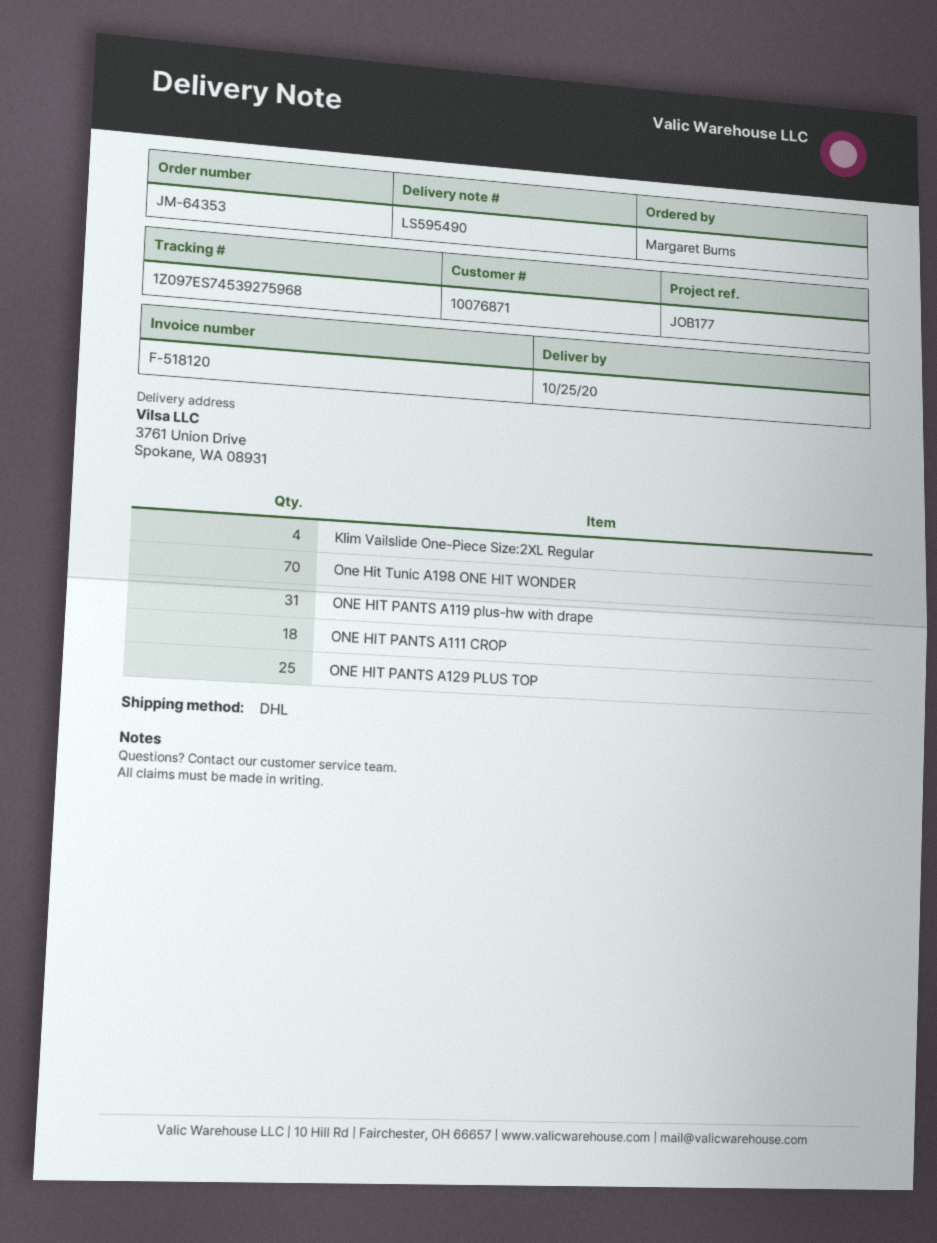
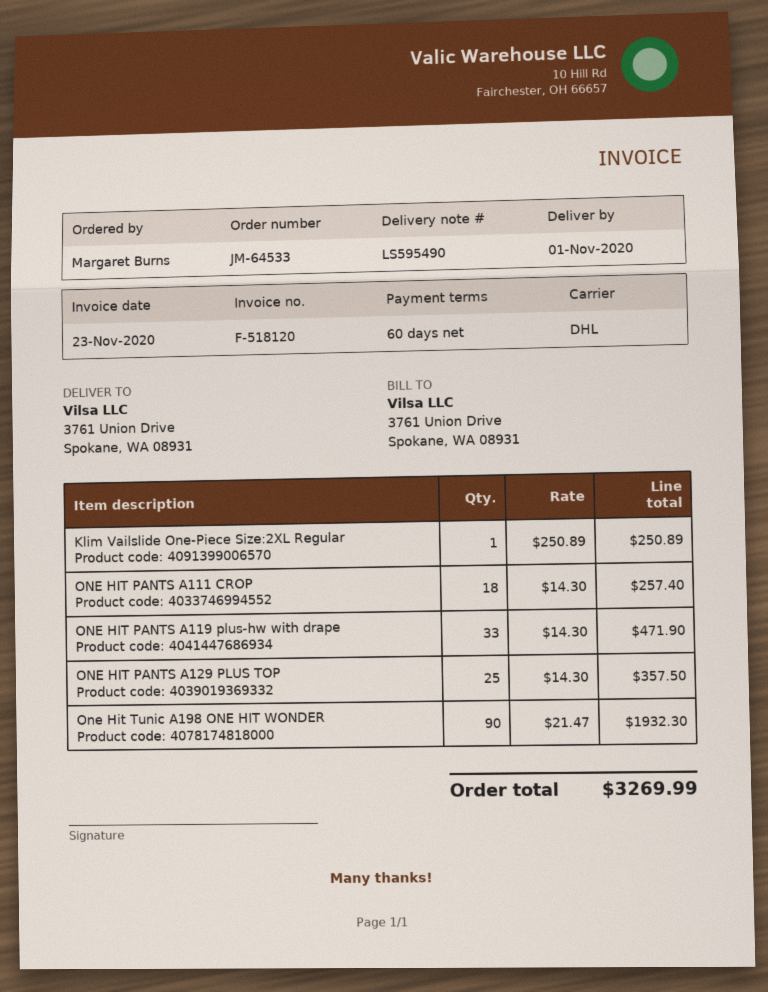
order number: JM-64353 -> JM-64533
delivery date: 2020-10-25 -> 2020-11-01
Klim Vailslide One-Piece Size:2XL Regular: 4 -> 1
One Hit Tunic A198 ONE HIT WONDER: 70 -> 90
ONE HIT PANTS A119 plus-hw with drape: 31 -> 33

